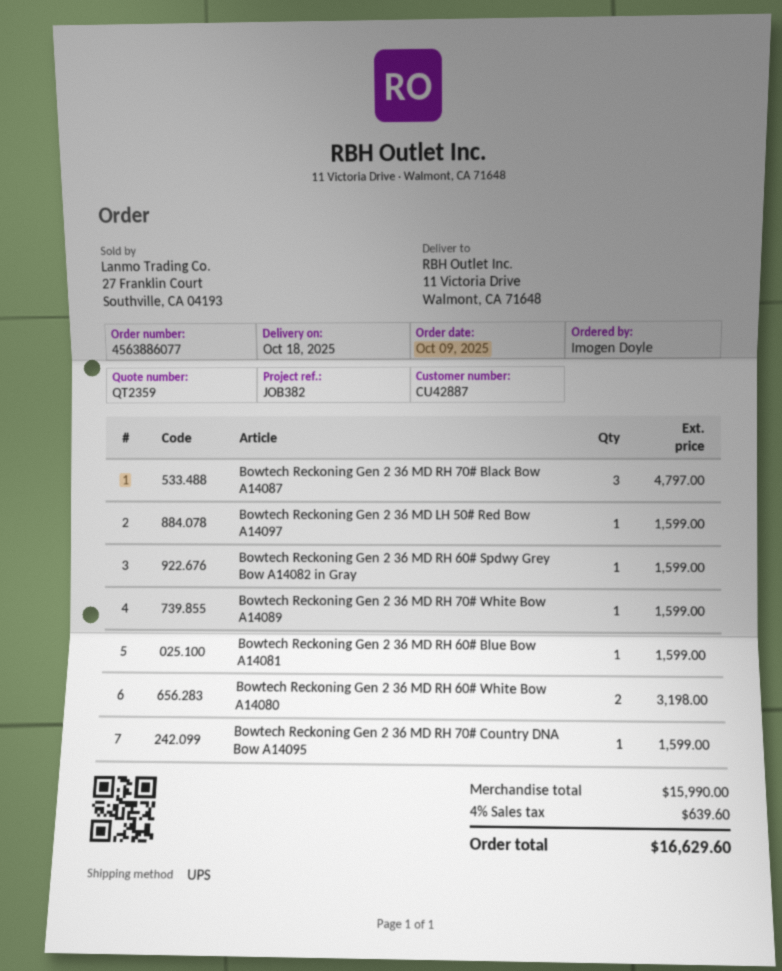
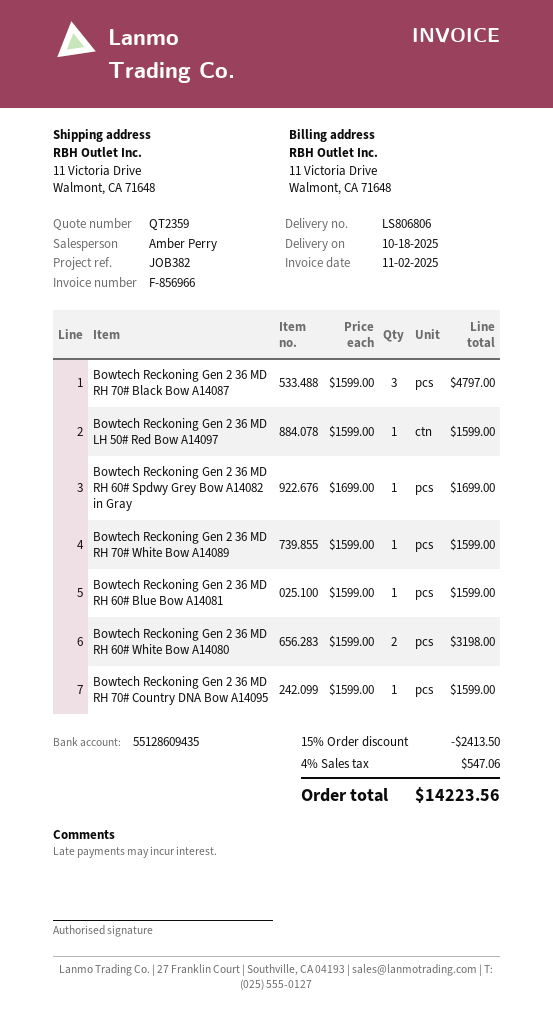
Bowtech Reckoning Gen 2 36 MD RH 60# Spdwy Grey Bow A14082 in Gray: 1 for 1599.00 -> 1 for 1699.00
discount: none -> 15% = 2413.50
tax: 4% = 639.60 -> 4% = 547.06
total: 16629.60 -> 14223.56

